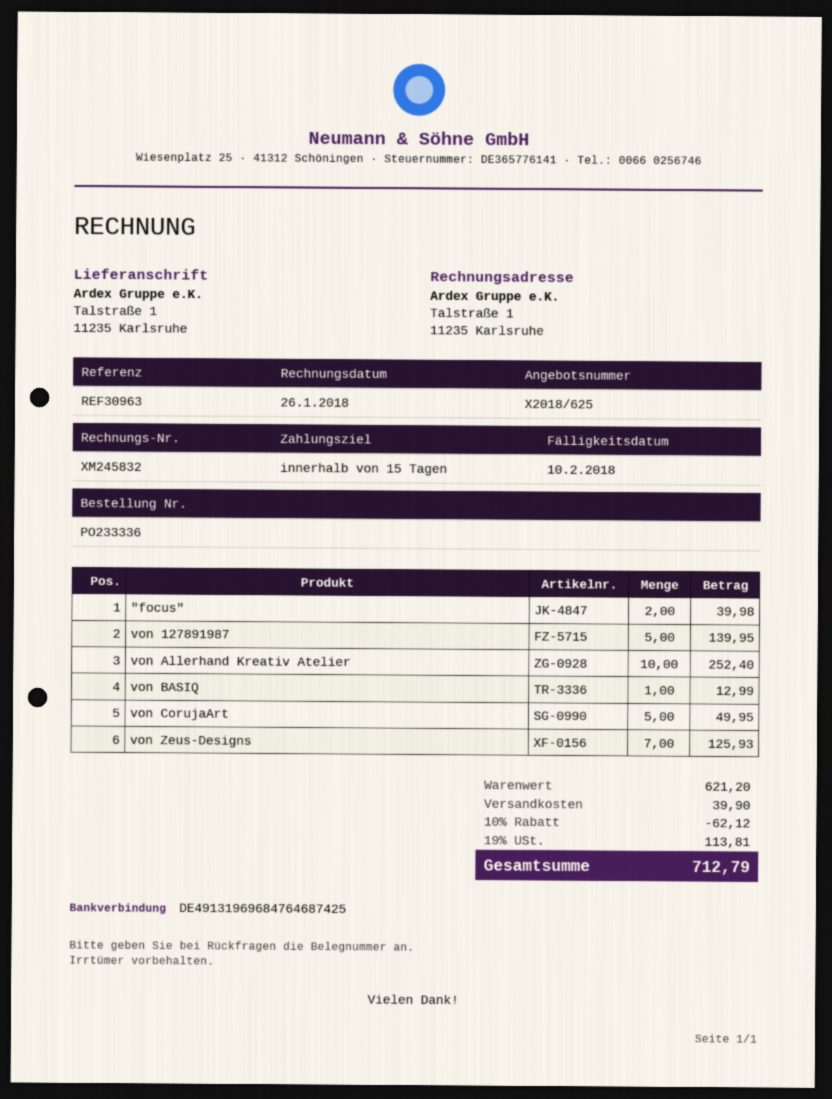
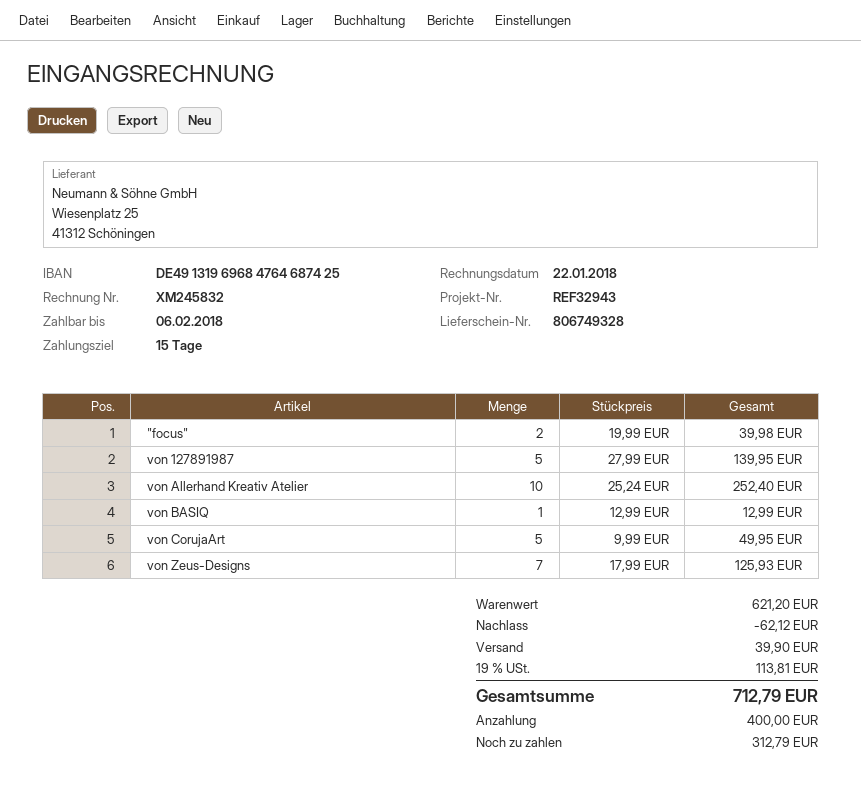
invoice date: 2018-01-26 -> 2018-01-22
due date: 2018-02-10 -> 2018-02-06
reference: REF30963 -> REF32943

